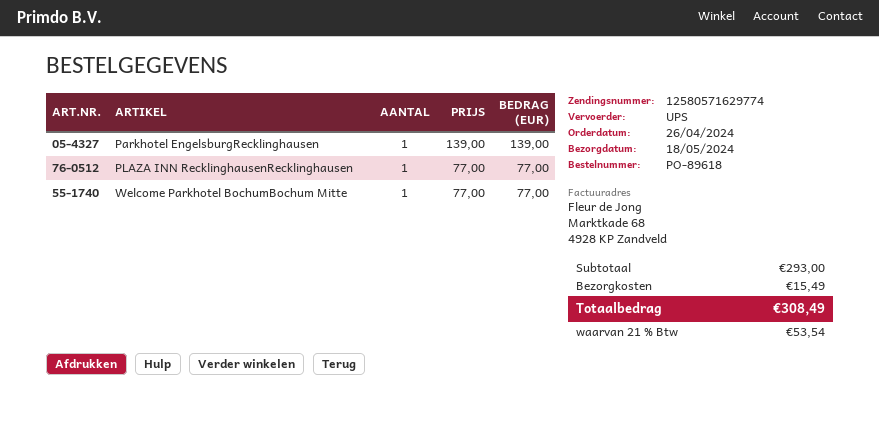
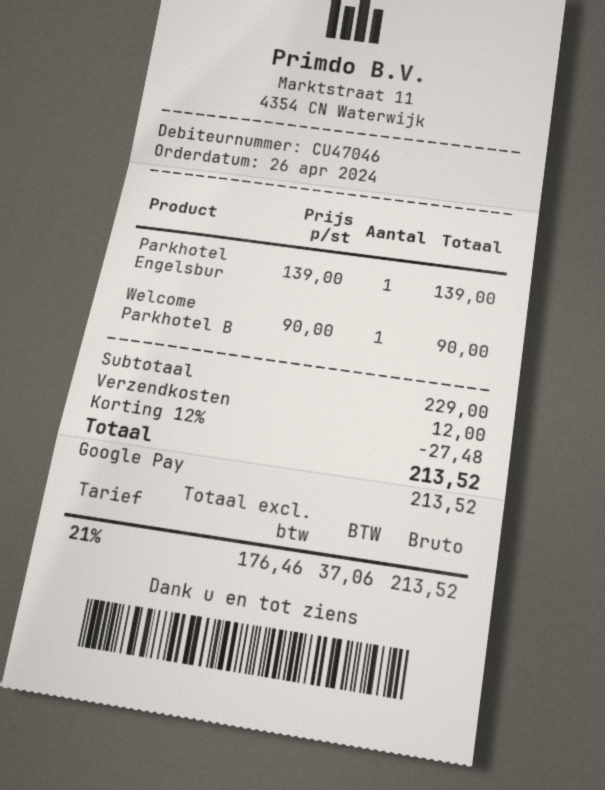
PLAZA INN RecklinghausenRecklinghausen: 1 x 77.00 = 77.00 -> none
Welcome Parkhotel BochumBochum Mitte: 1 x 77.00 = 77.00 -> 1 x 90.00 = 90.00
subtotal: 293.00 -> 229.00
discount: none -> 12% = 27.48
shipping: 15.49 -> 12.00
tax: 21% = 53.54 -> 21% = 37.06
total: 308.49 -> 213.52

